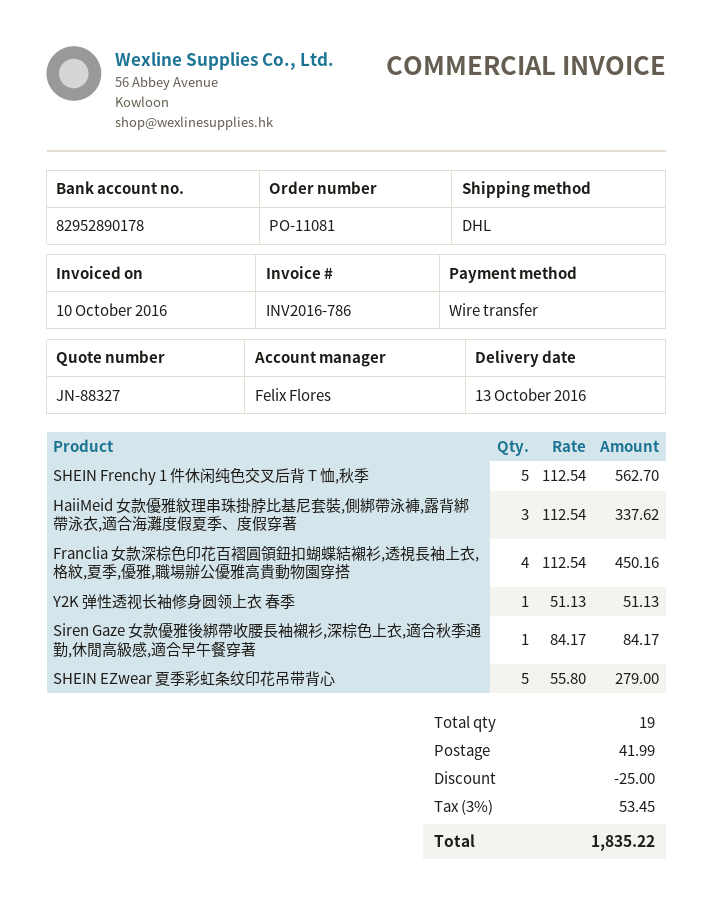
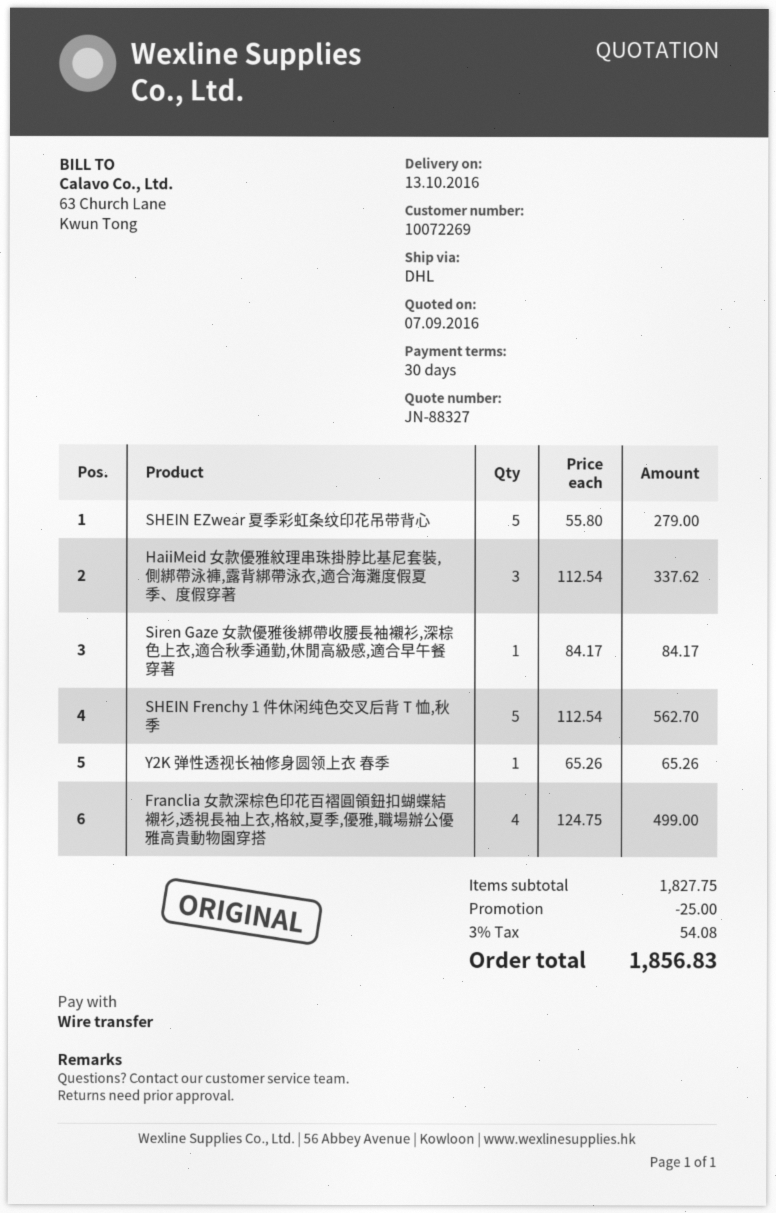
Franclia 女款深棕色印花百褶圓領鈕扣蝴蝶結襯衫,透視長袖上衣,格紋,夏季,優雅,職場辦公優雅高貴動物園穿搭: 4 x 112.54 = 450.16 -> 4 x 124.75 = 499.00
Y2K 弹性透视长袖修身圆领上衣 春季: 1 x 51.13 = 51.13 -> 1 x 65.26 = 65.26
shipping: 41.99 -> none
tax: 3% = 53.45 -> 3% = 54.08
total: 1835.22 -> 1856.83

